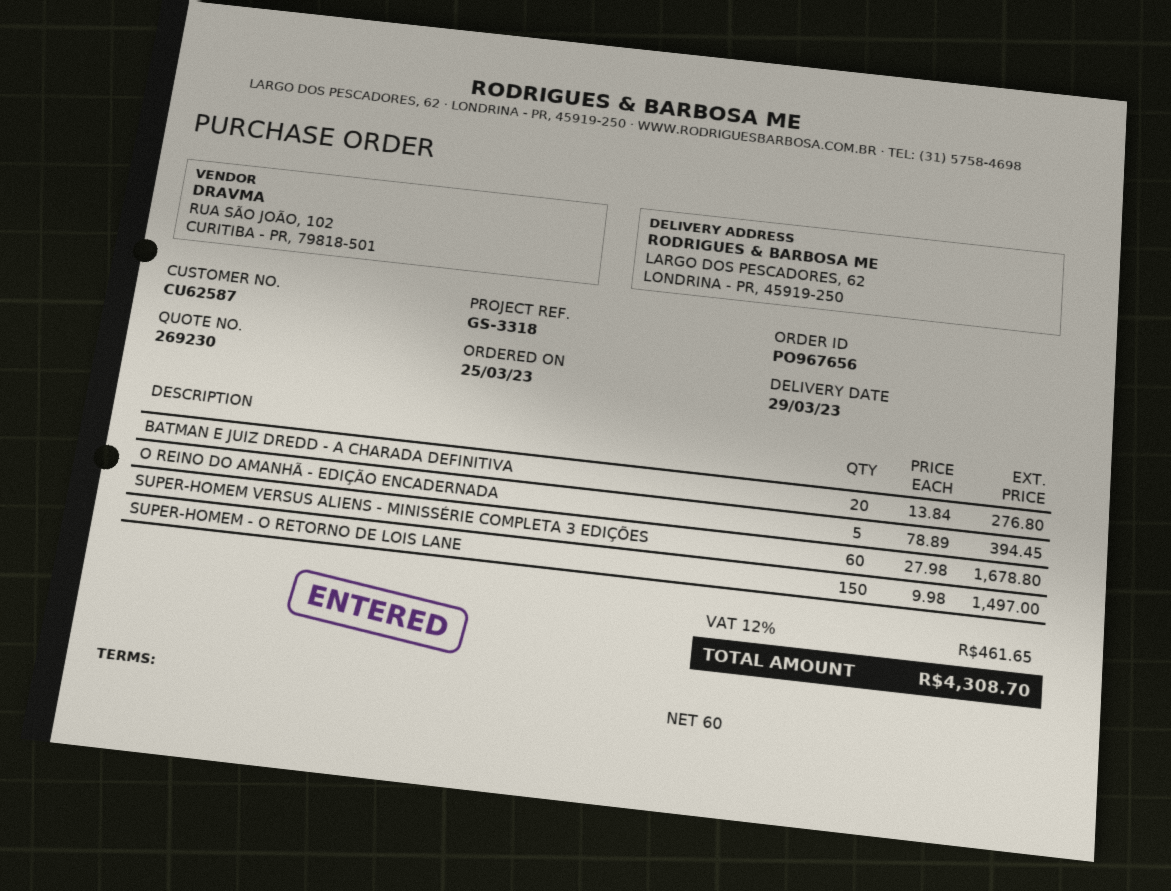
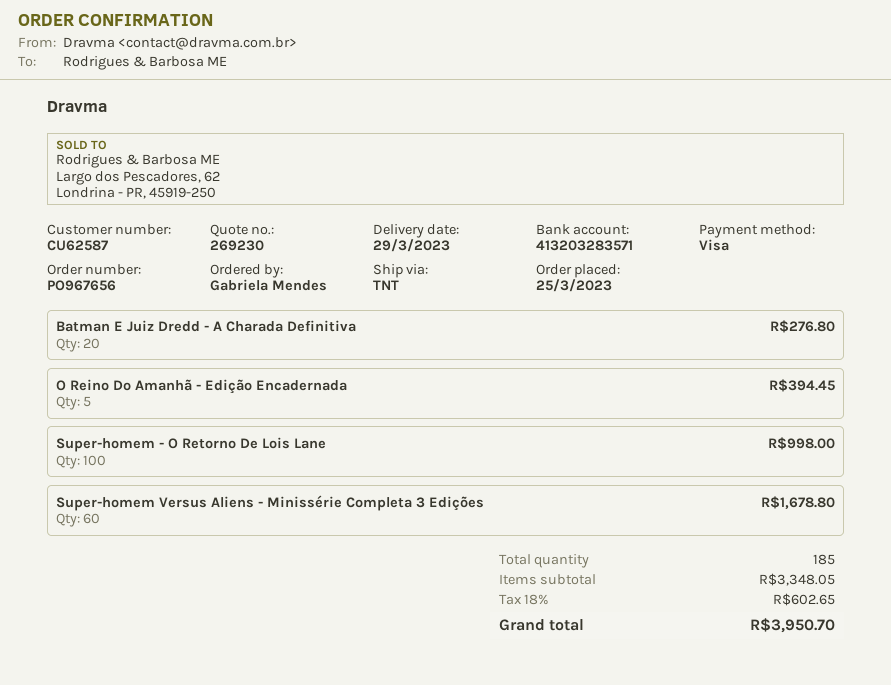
SUPER-HOMEM - O RETORNO DE LOIS LANE: 150 for 1497.00 -> 100 for 998.00
tax: 12% = 461.65 -> 18% = 602.65
total: 4308.70 -> 3950.70

